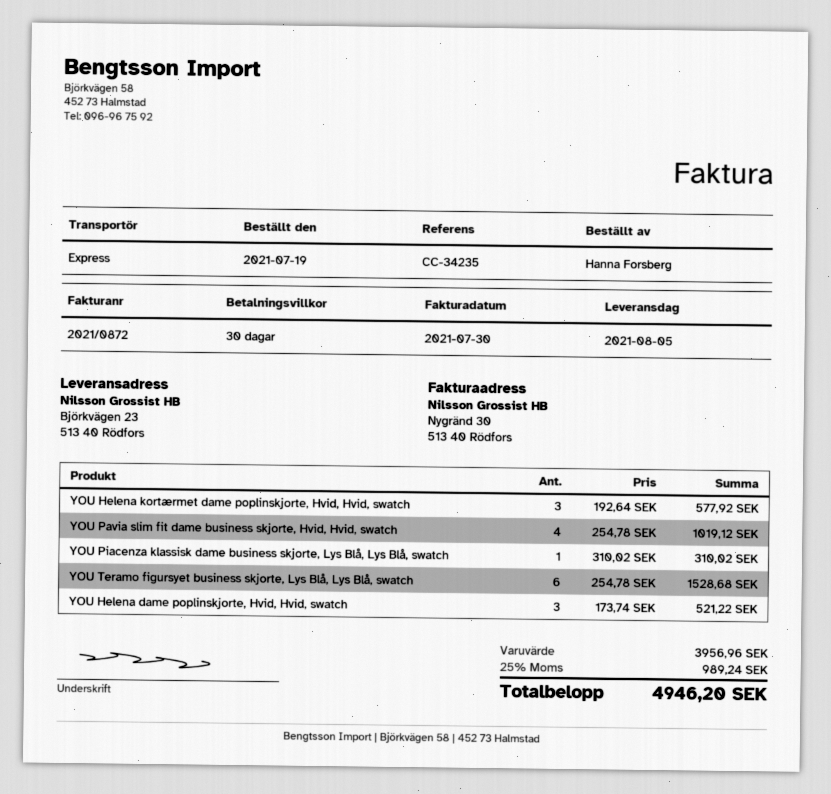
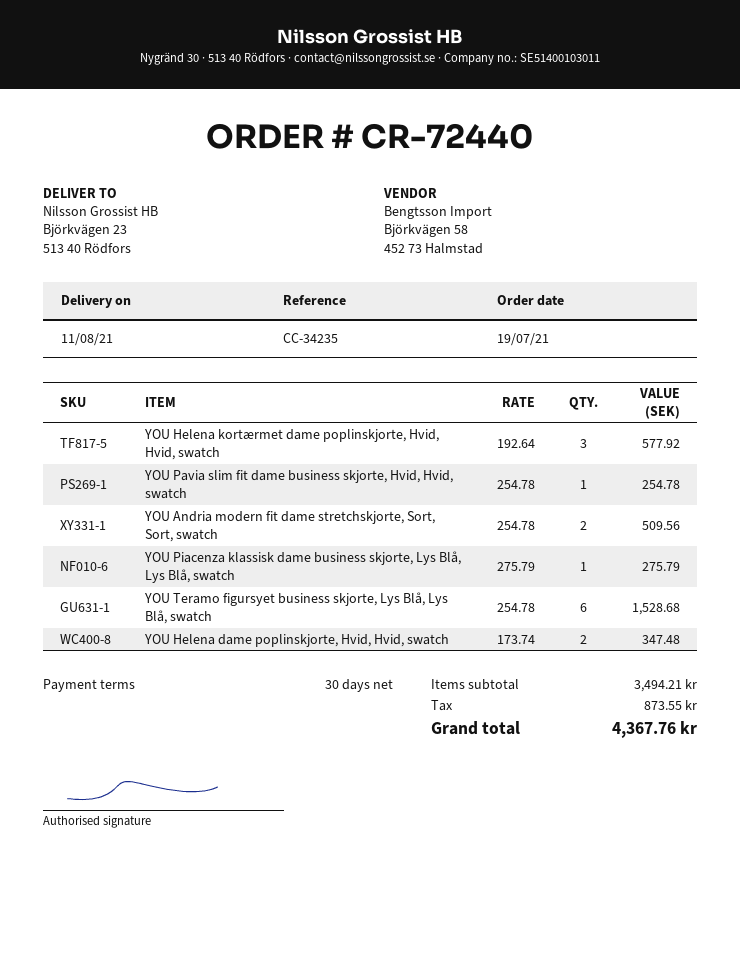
delivery date: 2021-08-05 -> 2021-08-11
YOU Pavia slim fit dame business skjorte, Hvid, Hvid, swatch: 4 x 254.78 = 1019.12 -> 1 x 254.78 = 254.78
YOU Piacenza klassisk dame business skjorte, Lys Blå, Lys Blå, swatch: 1 x 310.02 = 310.02 -> 1 x 275.79 = 275.79
YOU Helena dame poplinskjorte, Hvid, Hvid, swatch: 3 x 173.74 = 521.22 -> 2 x 173.74 = 347.48
YOU Andria modern fit dame stretchskjorte, Sort, Sort, swatch: none -> 2 x 254.78 = 509.56
subtotal: 3956.96 -> 3494.21
tax: 989.24 -> 873.55
total: 4946.20 -> 4367.76

